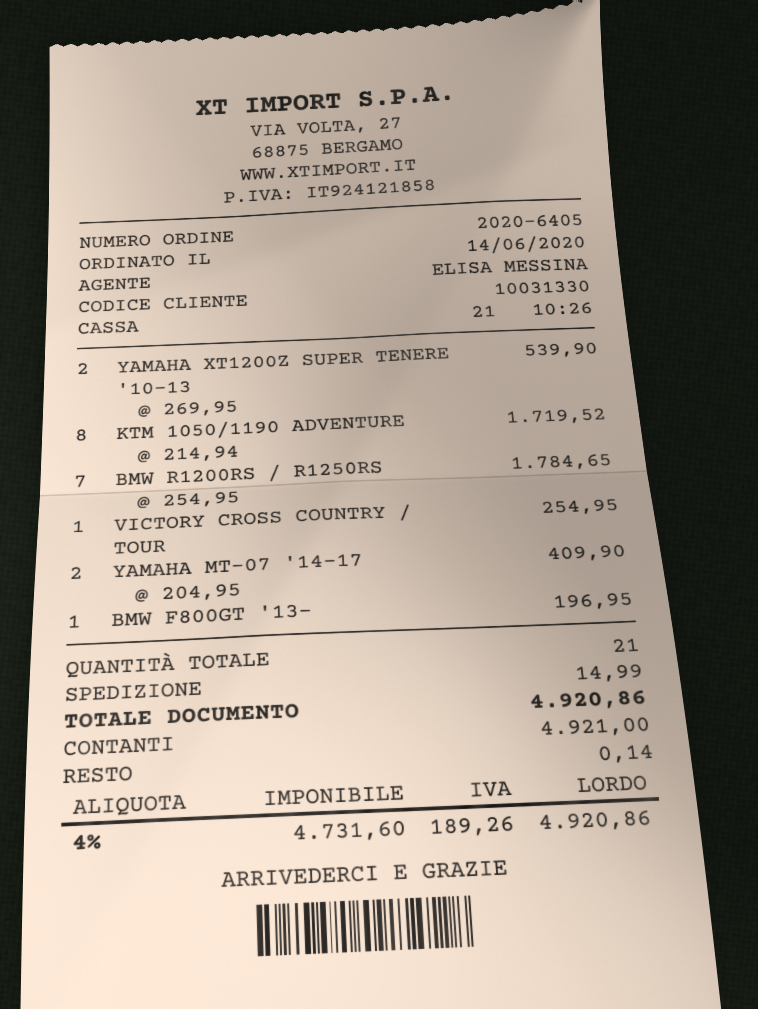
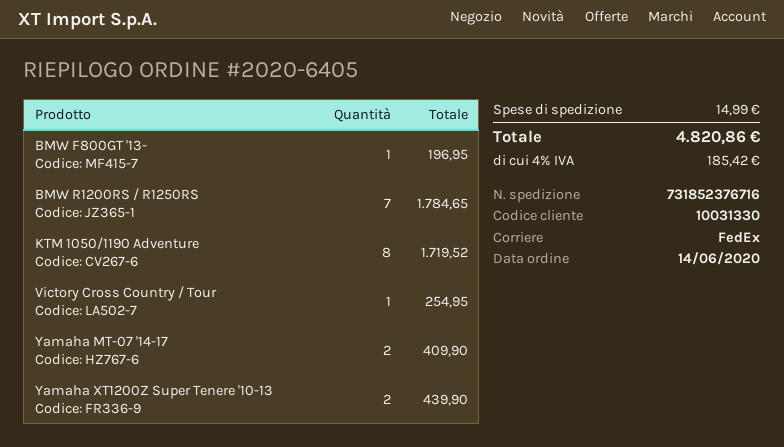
YAMAHA XT1200Z SUPER TENERE '10-13: 2 for 539.90 -> 2 for 439.90
tax: 4% = 189.26 -> 4% = 185.42
total: 4920.86 -> 4820.86

